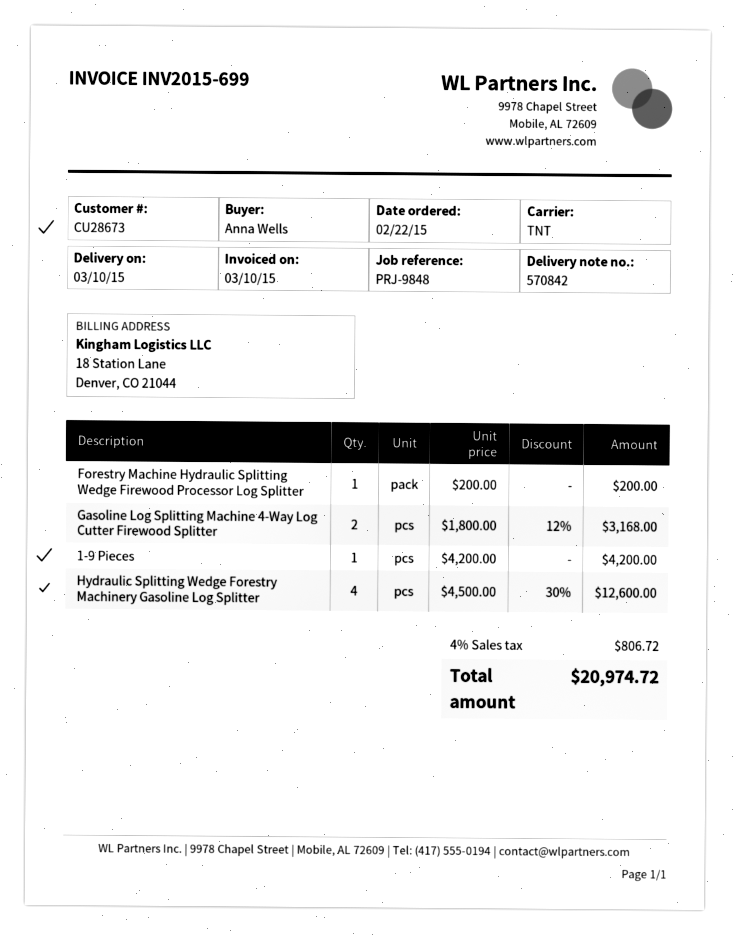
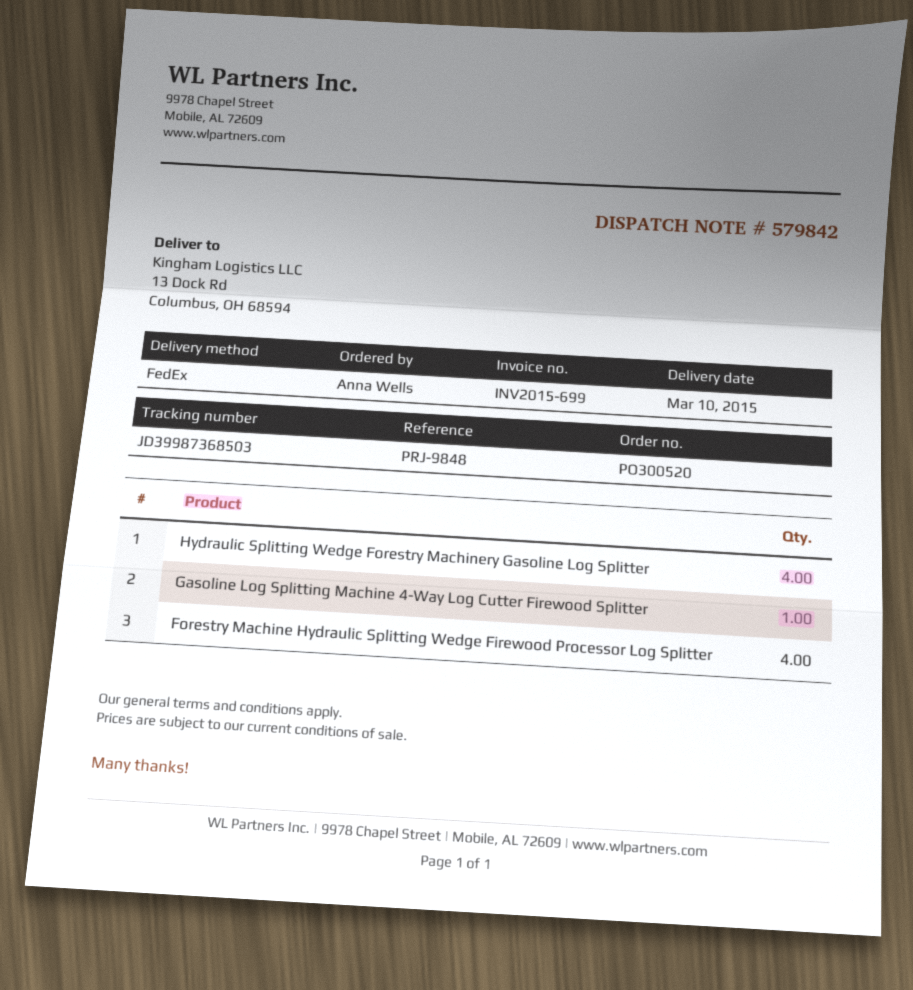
delivery note number: 570842 -> 579842
shipping method: TNT -> FedEx
Forestry Machine Hydraulic Splitting Wedge Firewood Processor Log Splitter: 1 -> 4
Gasoline Log Splitting Machine 4-Way Log Cutter Firewood Splitter: 2 -> 1
1-9 Pieces: 1 -> none

